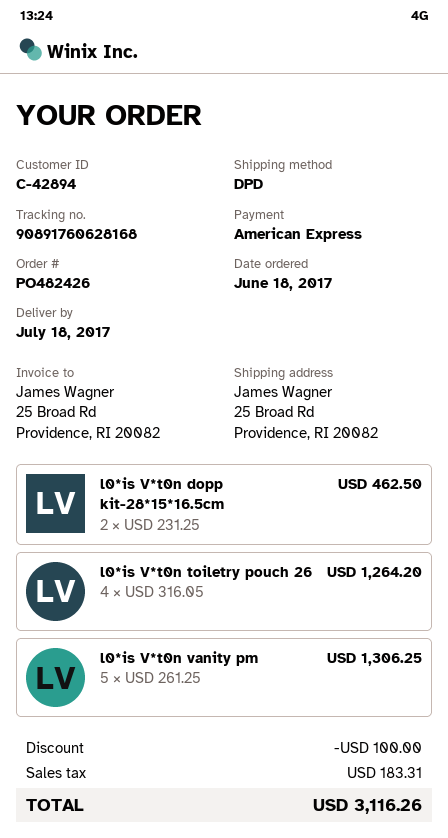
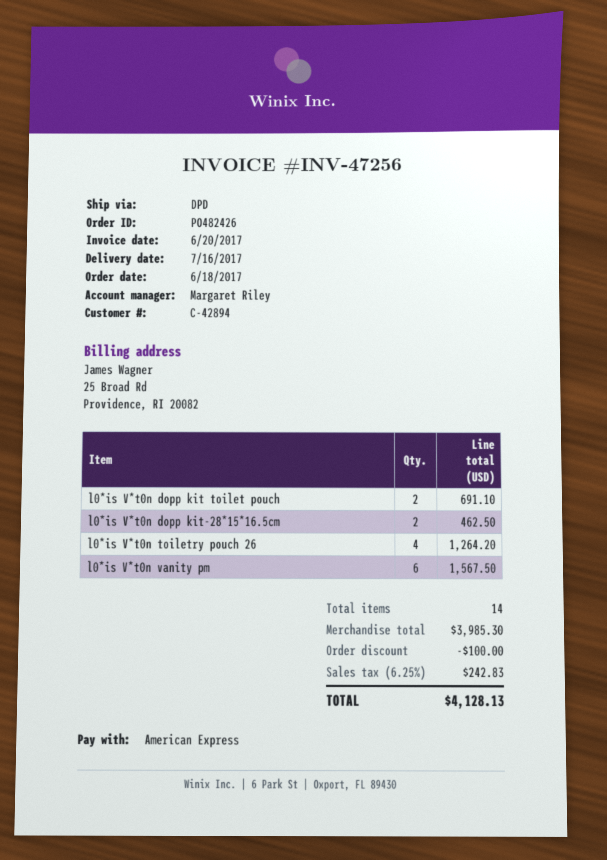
delivery date: 2017-07-18 -> 2017-07-16
l0*is V*t0n vanity pm: 5 for 1306.25 -> 6 for 1567.50
l0*is V*t0n dopp kit toilet pouch: none -> 2 for 691.10
tax: 183.31 -> 242.83
total: 3116.26 -> 4128.13

